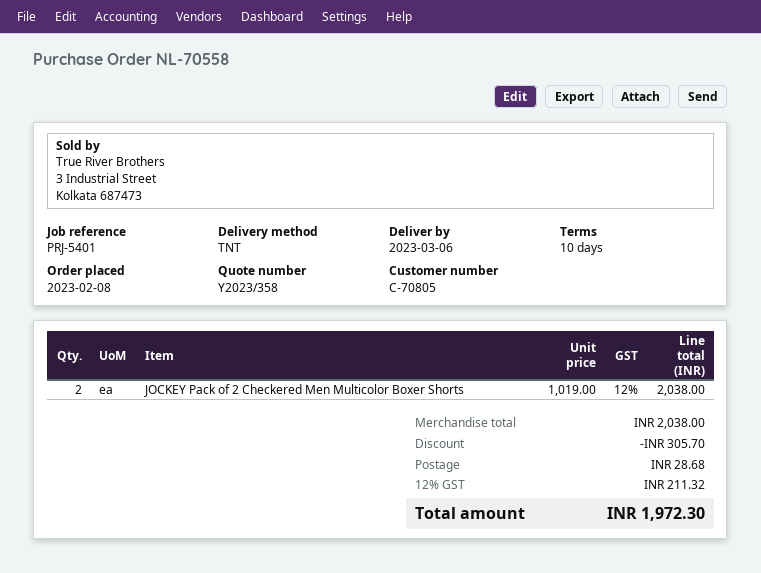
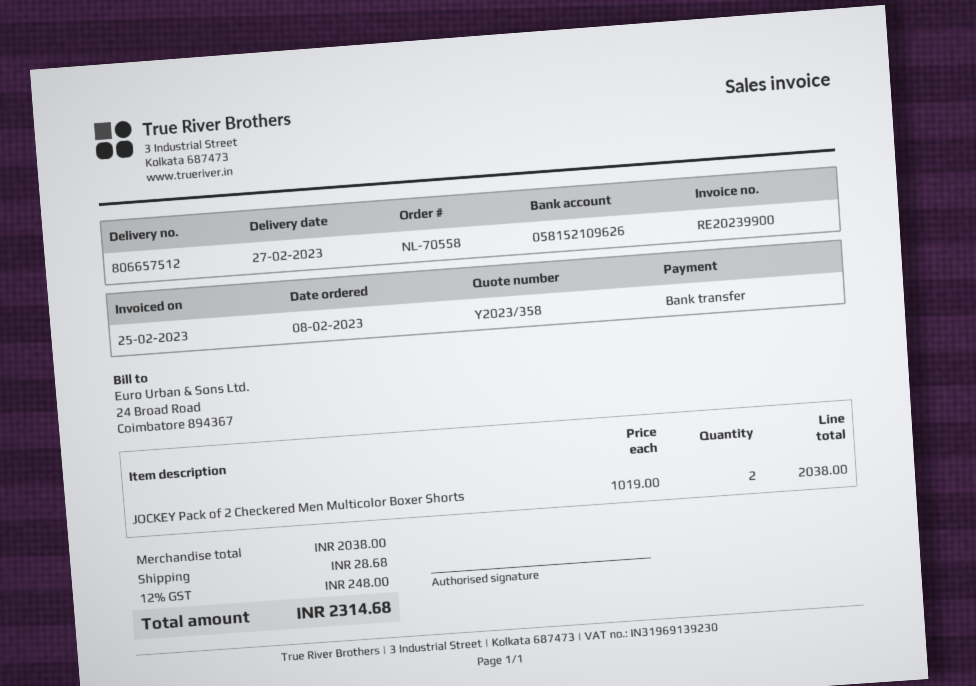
delivery date: 2023-03-06 -> 2023-02-27
discount: 305.70 -> none
tax: 12% = 211.32 -> 12% = 248.00
total: 1972.30 -> 2314.68

